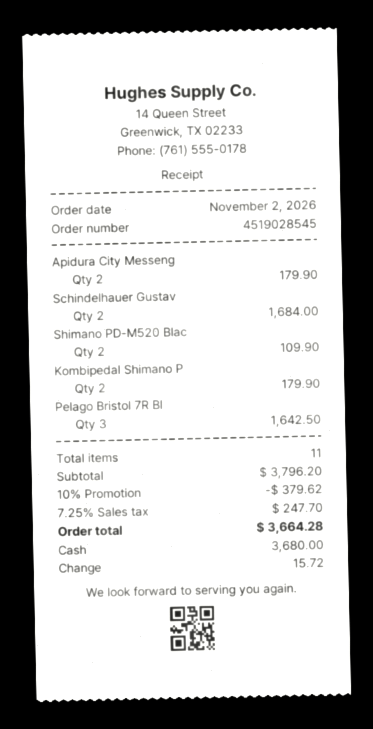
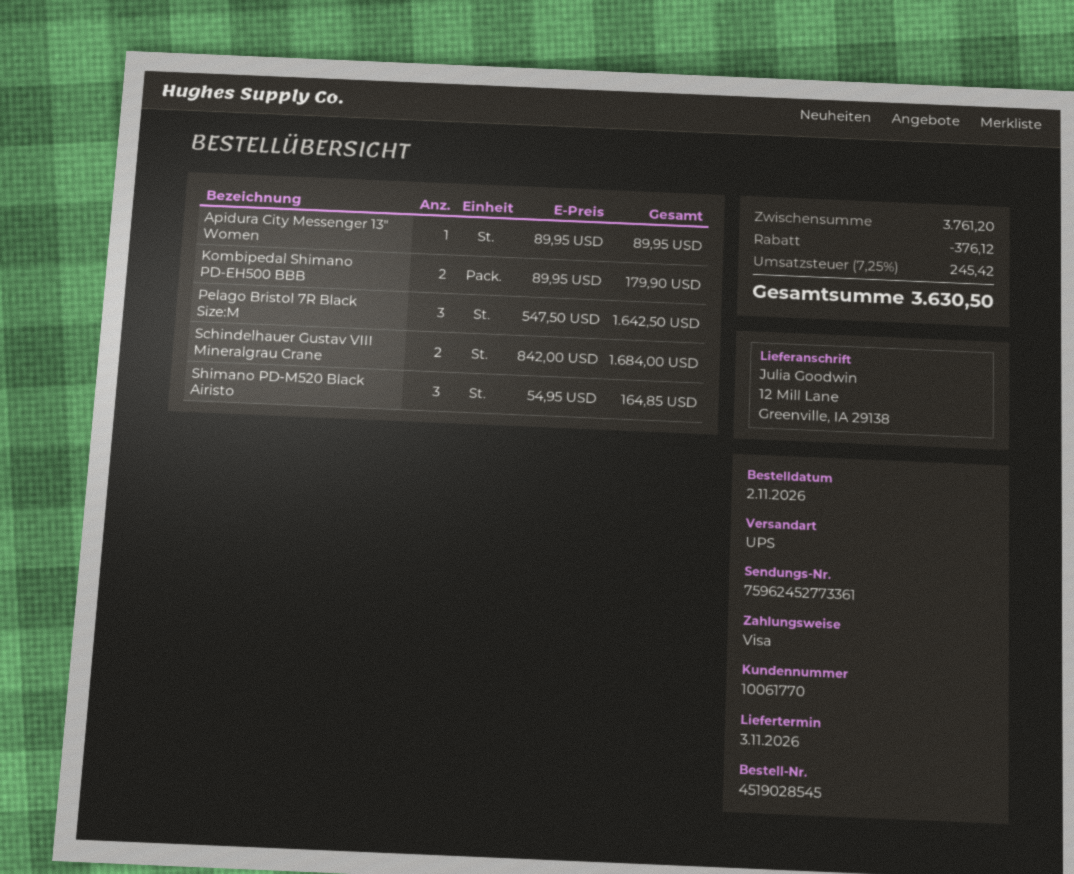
payment method: cash -> Visa
Apidura City Messeng: 2 for 179.90 -> 1 for 89.95
Shimano PD-M520 Blac: 2 for 109.90 -> 3 for 164.85
subtotal: 3796.20 -> 3761.20
discount: 379.62 -> 376.12
tax: 7.25% = 247.70 -> 7.25% = 245.42
total: 3664.28 -> 3630.50

